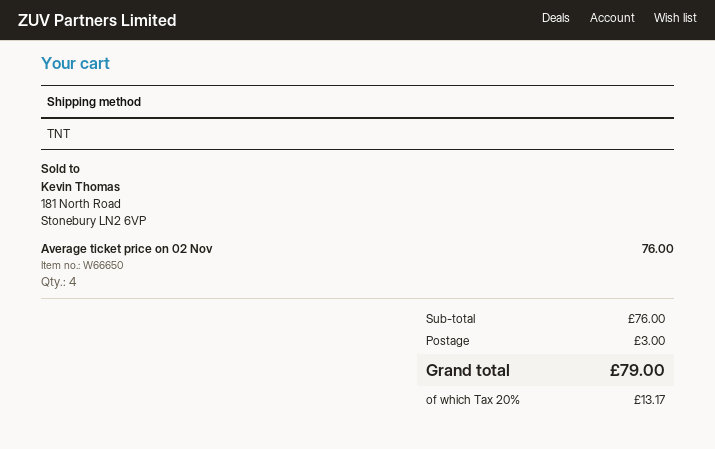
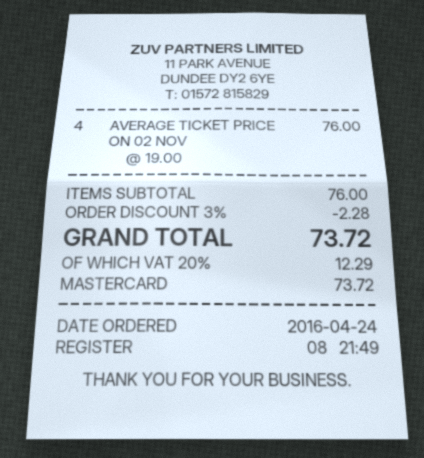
discount: none -> 3% = 2.28
shipping: 3.00 -> none
tax: 20% = 13.17 -> 20% = 12.29
total: 79.00 -> 73.72

